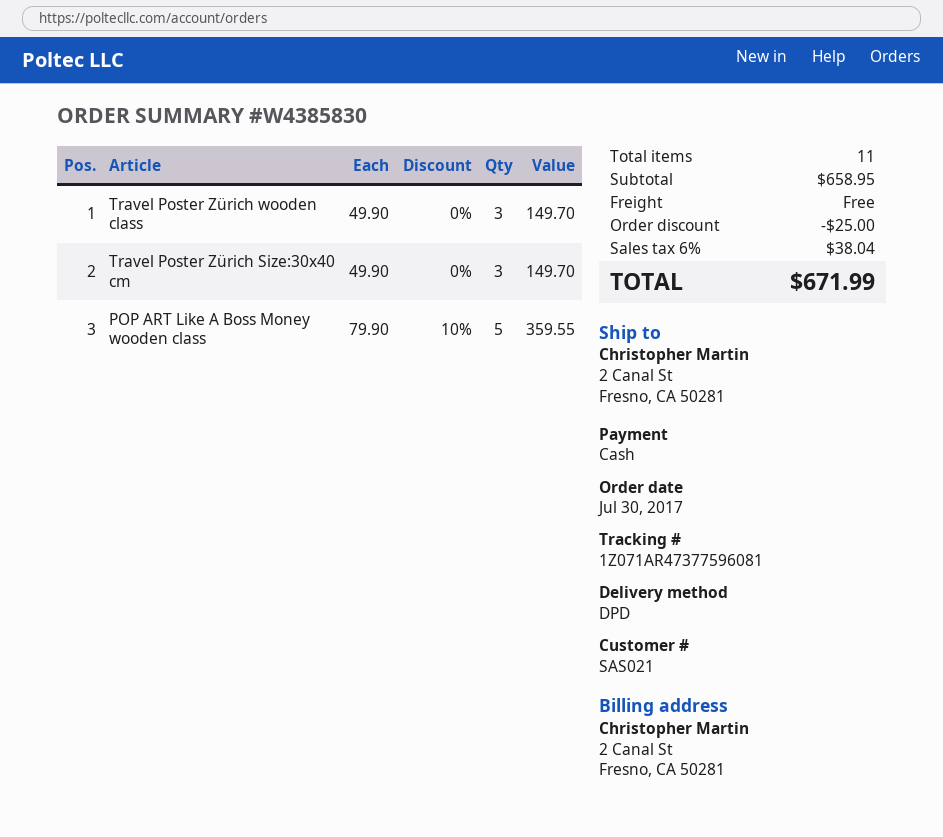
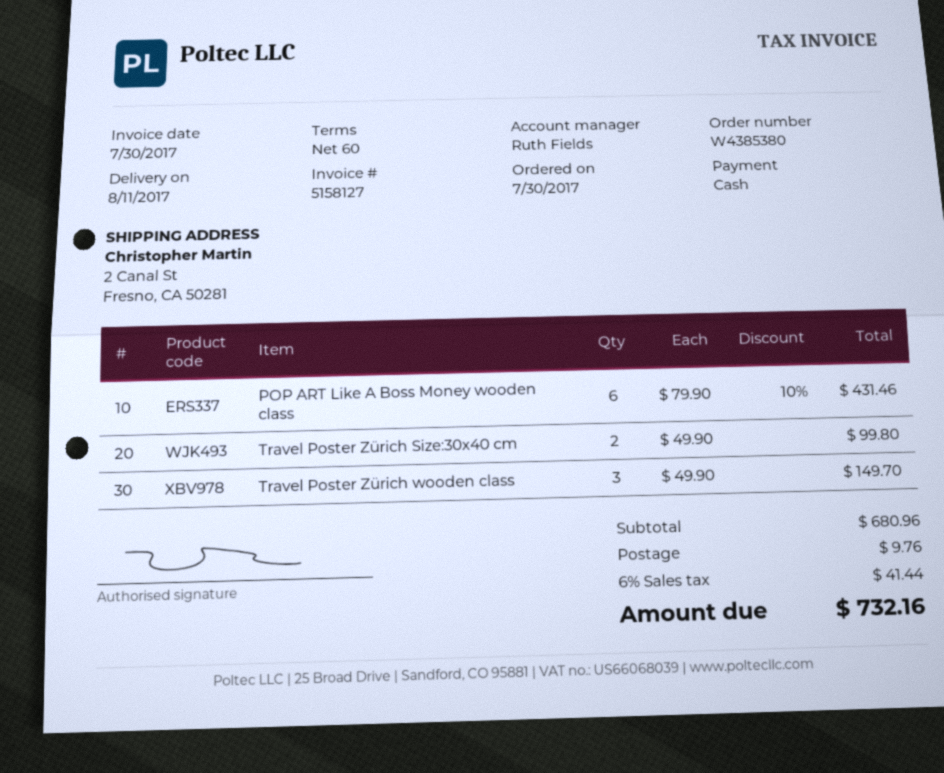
order number: W4385830 -> W4385380
Travel Poster Zürich Size:30x40 cm: 3 x 49.90 = 149.70 -> 2 x 49.90 = 99.80
POP ART Like A Boss Money wooden class: 5 x 79.90 - 10% = 359.55 -> 6 x 79.90 - 10% = 431.46
subtotal: 658.95 -> 680.96
discount: 25.00 -> none
shipping: 0.00 -> 9.76
tax: 6% = 38.04 -> 6% = 41.44
total: 671.99 -> 732.16

